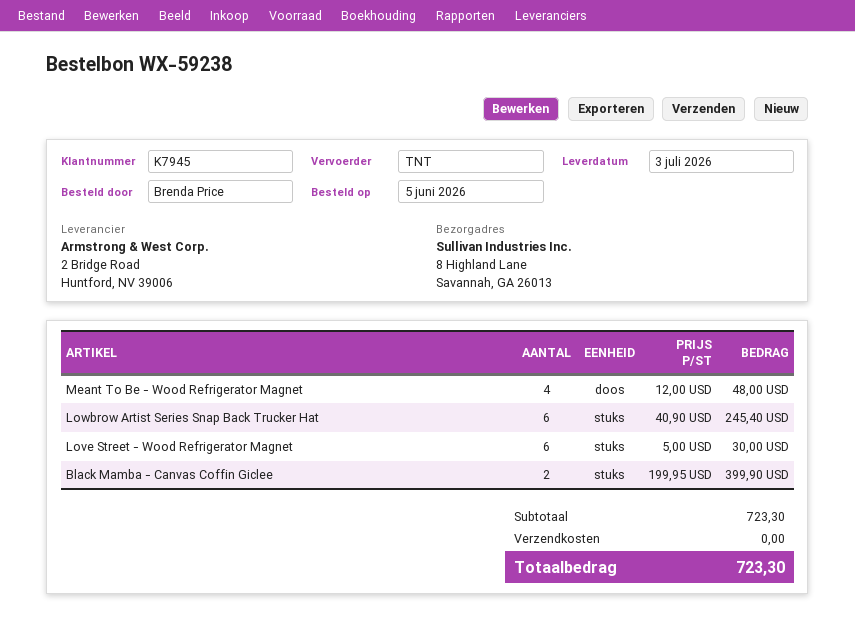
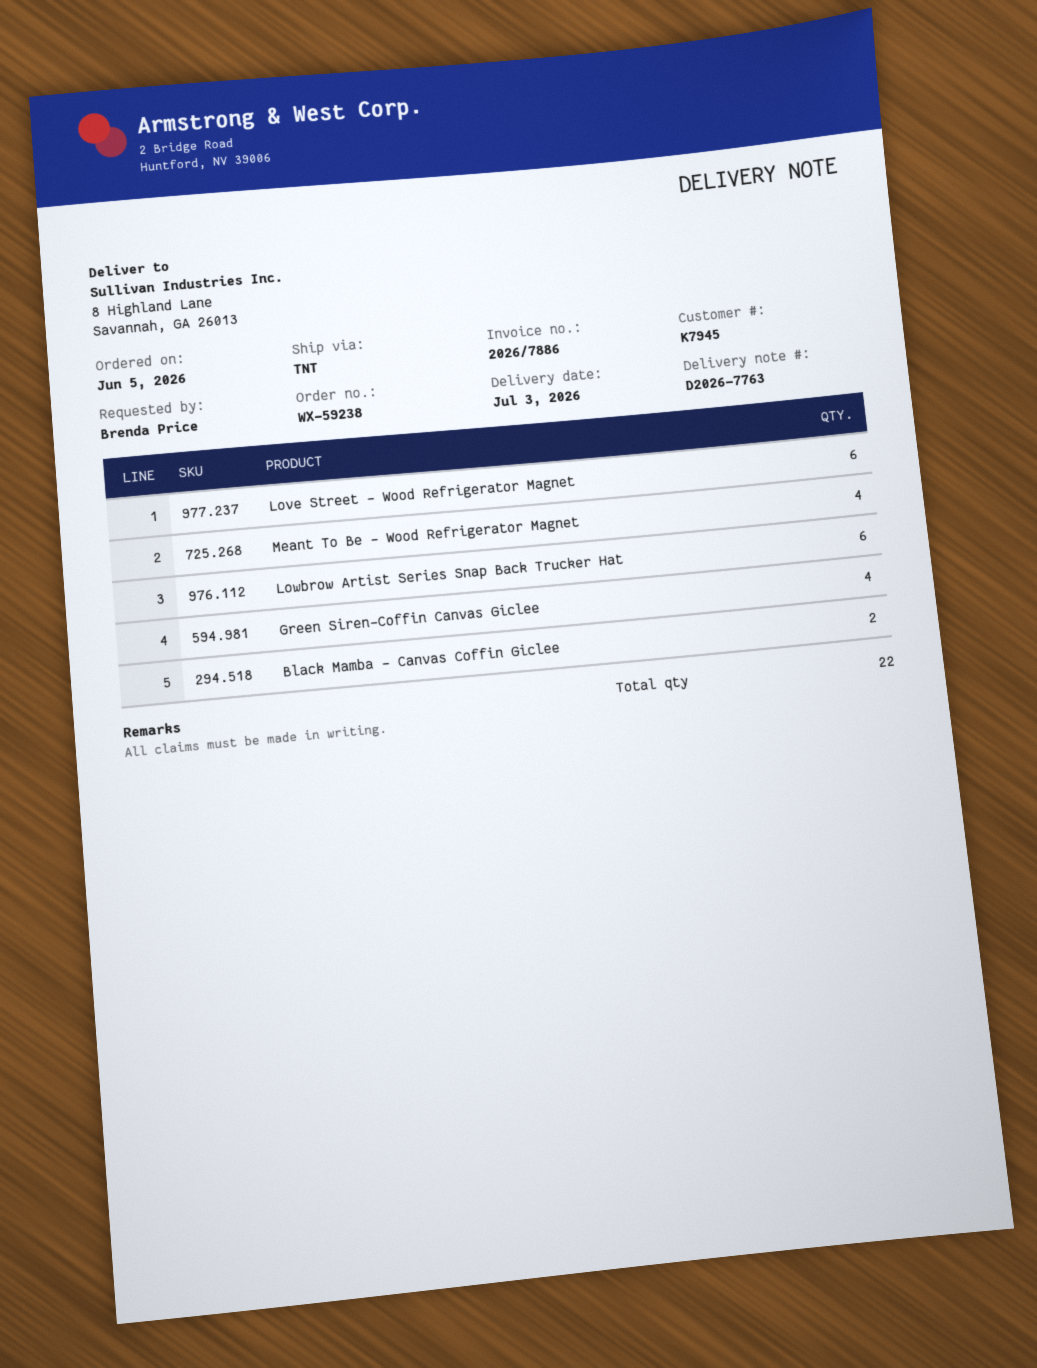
Green Siren-Coffin Canvas Giclee: none -> 4

